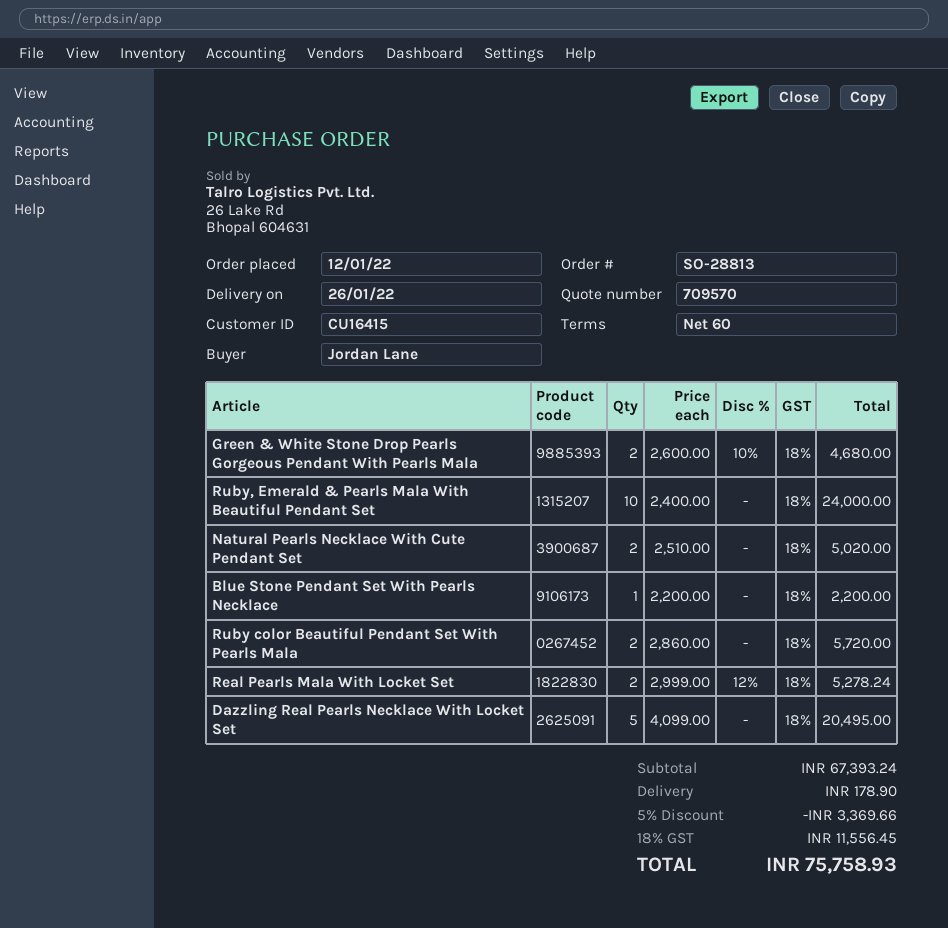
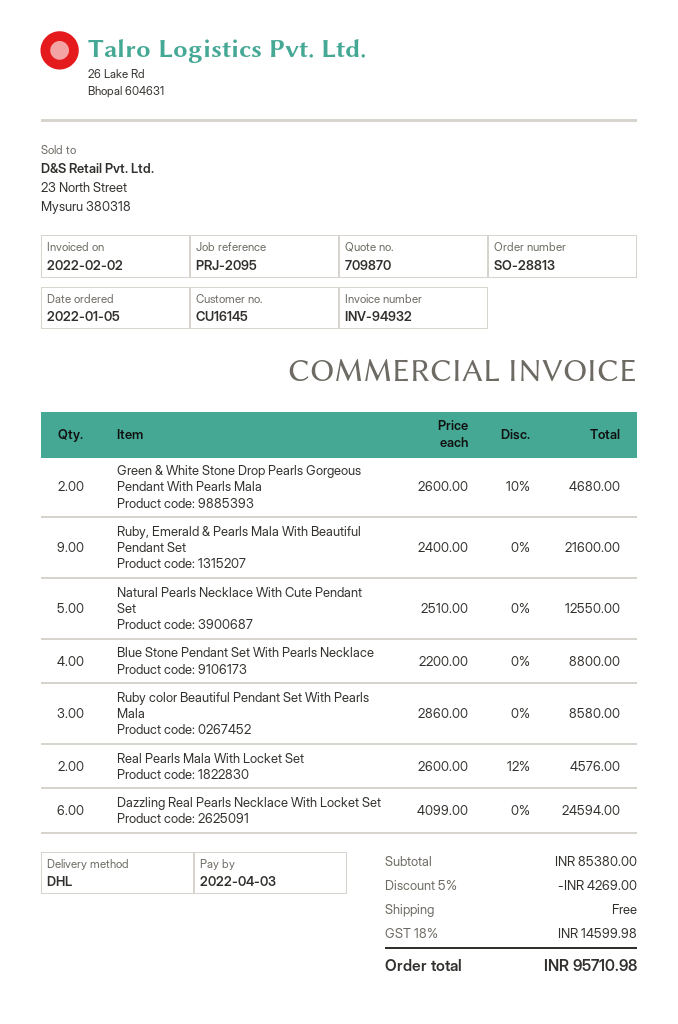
quote number: 709570 -> 709870
order date: 2022-01-12 -> 2022-01-05
customer number: CU16415 -> CU16145
Ruby, Emerald & Pearls Mala With Beautiful Pendant Set: 10 x 2400.00 = 24000.00 -> 9 x 2400.00 = 21600.00
Natural Pearls Necklace With Cute Pendant Set: 2 x 2510.00 = 5020.00 -> 5 x 2510.00 = 12550.00
Blue Stone Pendant Set With Pearls Necklace: 1 x 2200.00 = 2200.00 -> 4 x 2200.00 = 8800.00
Ruby color Beautiful Pendant Set With Pearls Mala: 2 x 2860.00 = 5720.00 -> 3 x 2860.00 = 8580.00
Real Pearls Mala With Locket Set: 2 x 2999.00 - 12% = 5278.24 -> 2 x 2600.00 - 12% = 4576.00
Dazzling Real Pearls Necklace With Locket Set: 5 x 4099.00 = 20495.00 -> 6 x 4099.00 = 24594.00
subtotal: 67393.24 -> 85380.00
discount: 5% = 3369.66 -> 5% = 4269.00
shipping: 178.90 -> 0.00
tax: 18% = 11556.45 -> 18% = 14599.98
total: 75758.93 -> 95710.98

